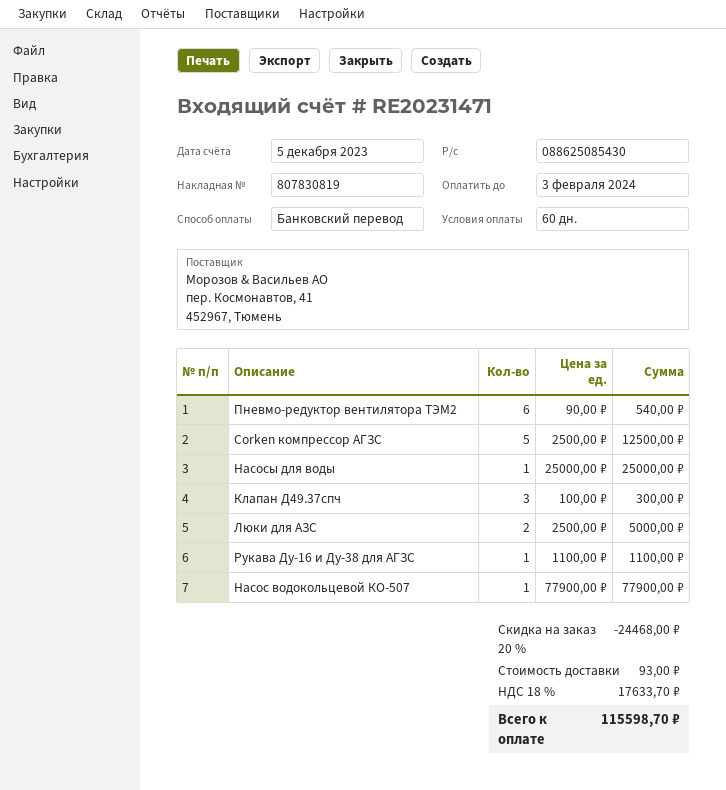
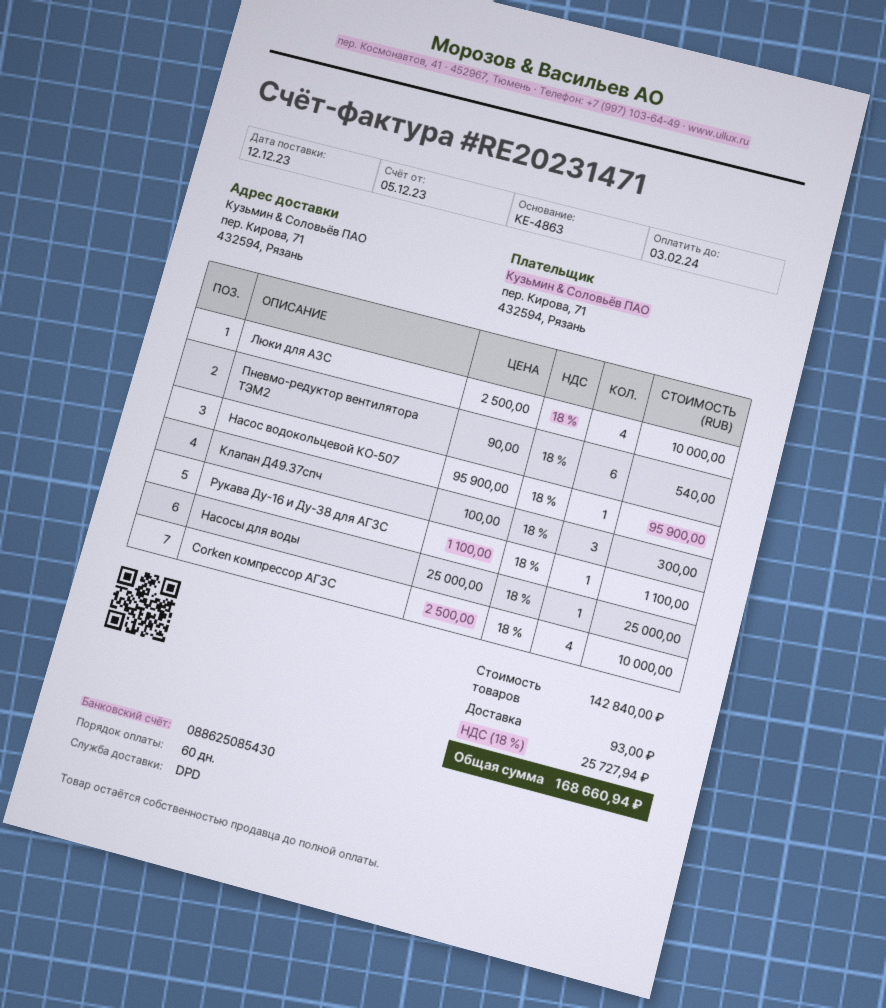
Corken компрессор АГЗС: 5 x 2500.00 = 12500.00 -> 4 x 2500.00 = 10000.00
Люки для АЗС: 2 x 2500.00 = 5000.00 -> 4 x 2500.00 = 10000.00
Насос водокольцевой КО-507: 1 x 77900.00 = 77900.00 -> 1 x 95900.00 = 95900.00
discount: 20% = 24468.00 -> none
tax: 18% = 17633.70 -> 18% = 25727.94
total: 115598.70 -> 168660.94

